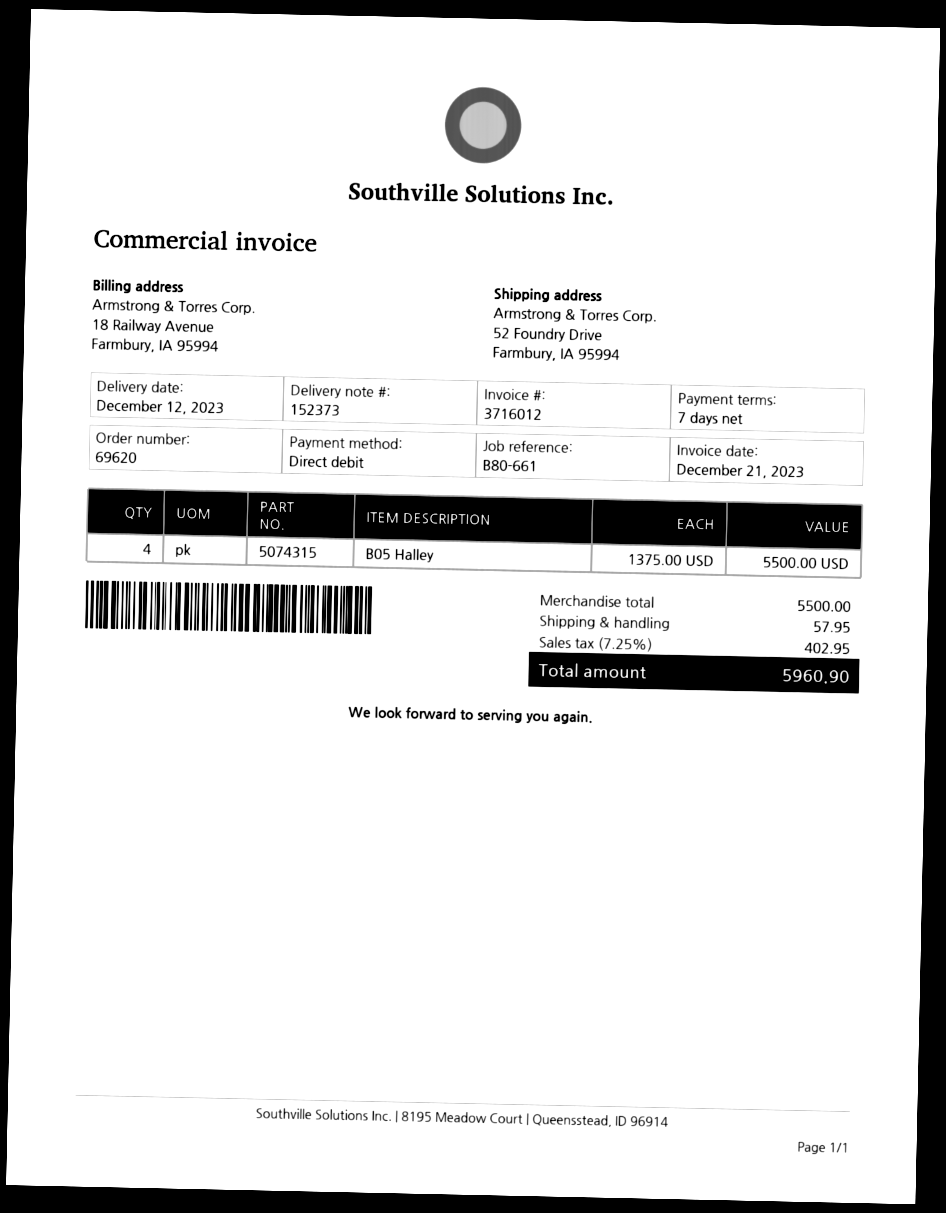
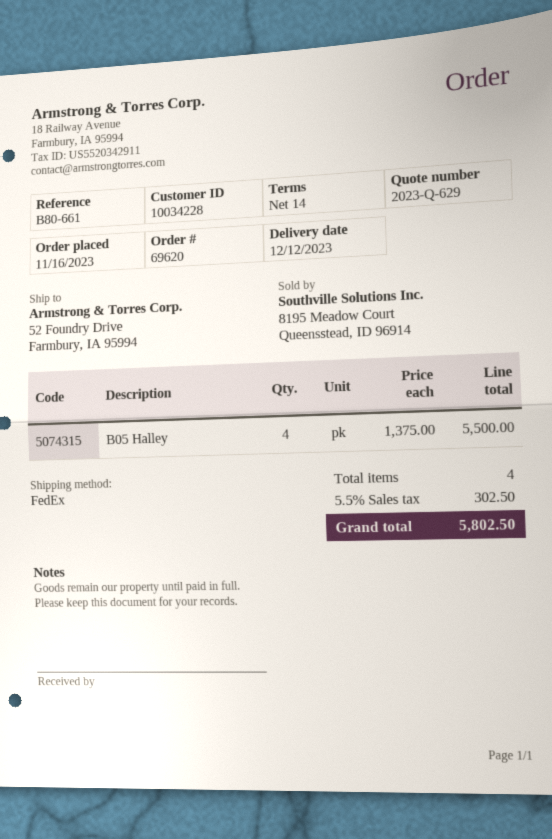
payment terms: 7 days -> 14 days
shipping: 57.95 -> none
tax: 7.25% = 402.95 -> 5.5% = 302.50
total: 5960.90 -> 5802.50

